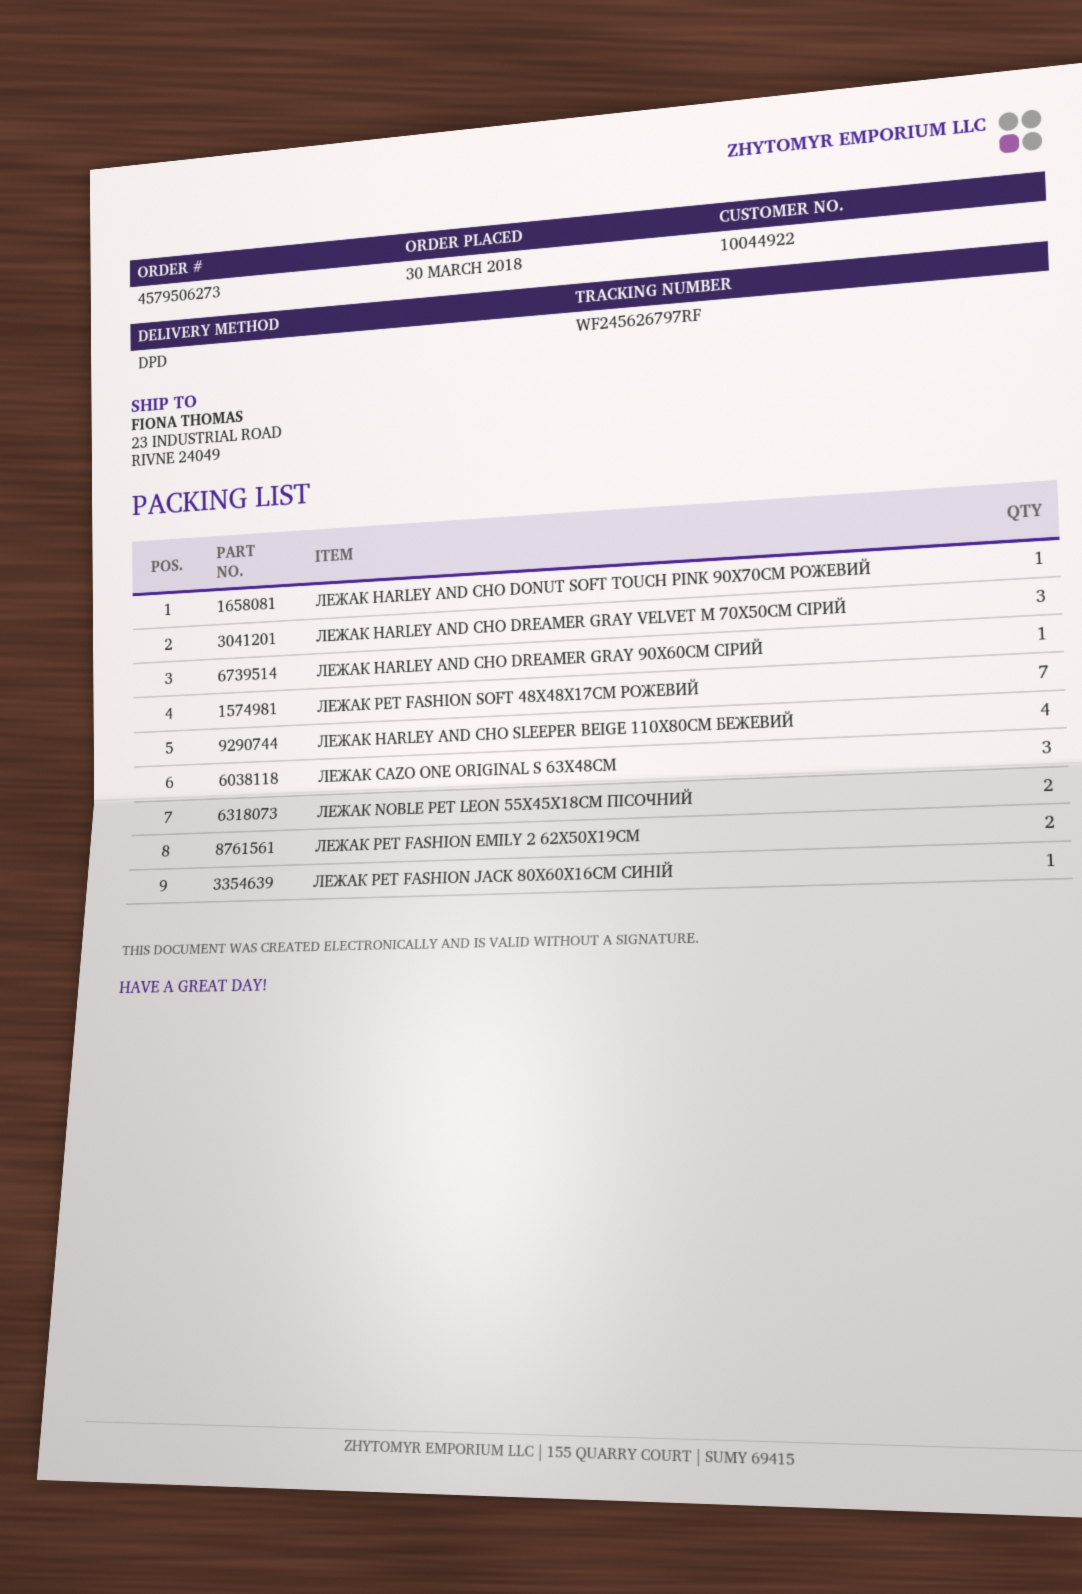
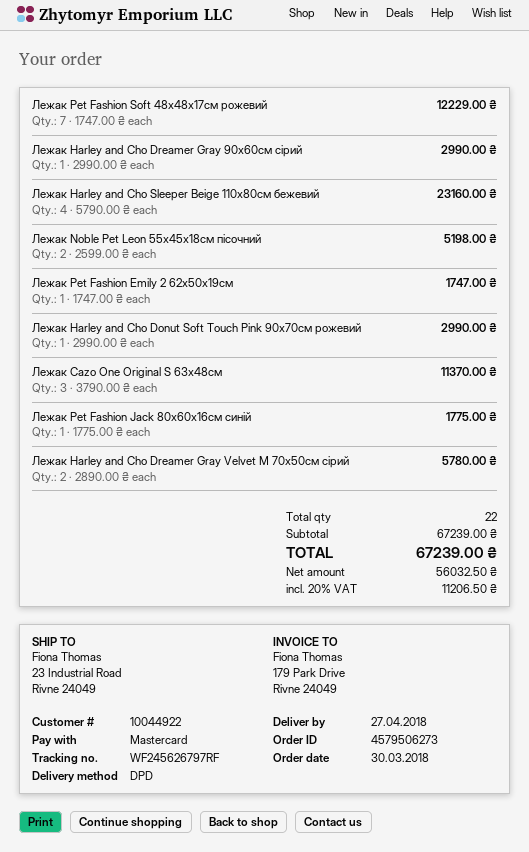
ЛЕЖАК HARLEY AND CHO DREAMER GRAY VELVET M 70Х50СМ СІРИЙ: 3 -> 2
ЛЕЖАК PET FASHION EMILY 2 62Х50Х19СМ: 2 -> 1

